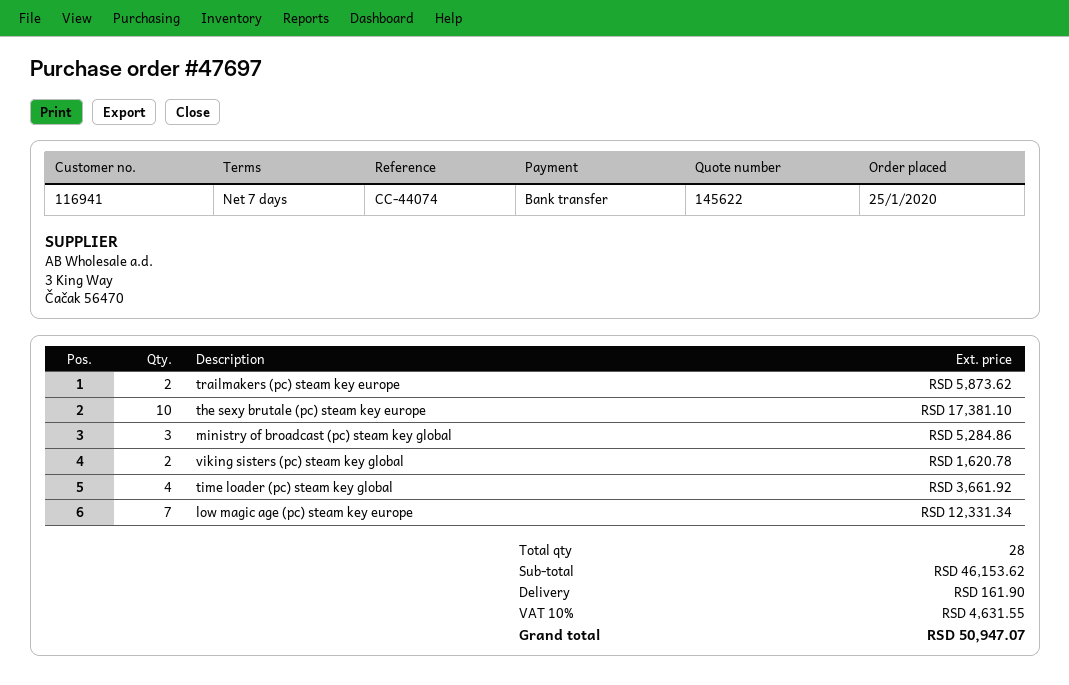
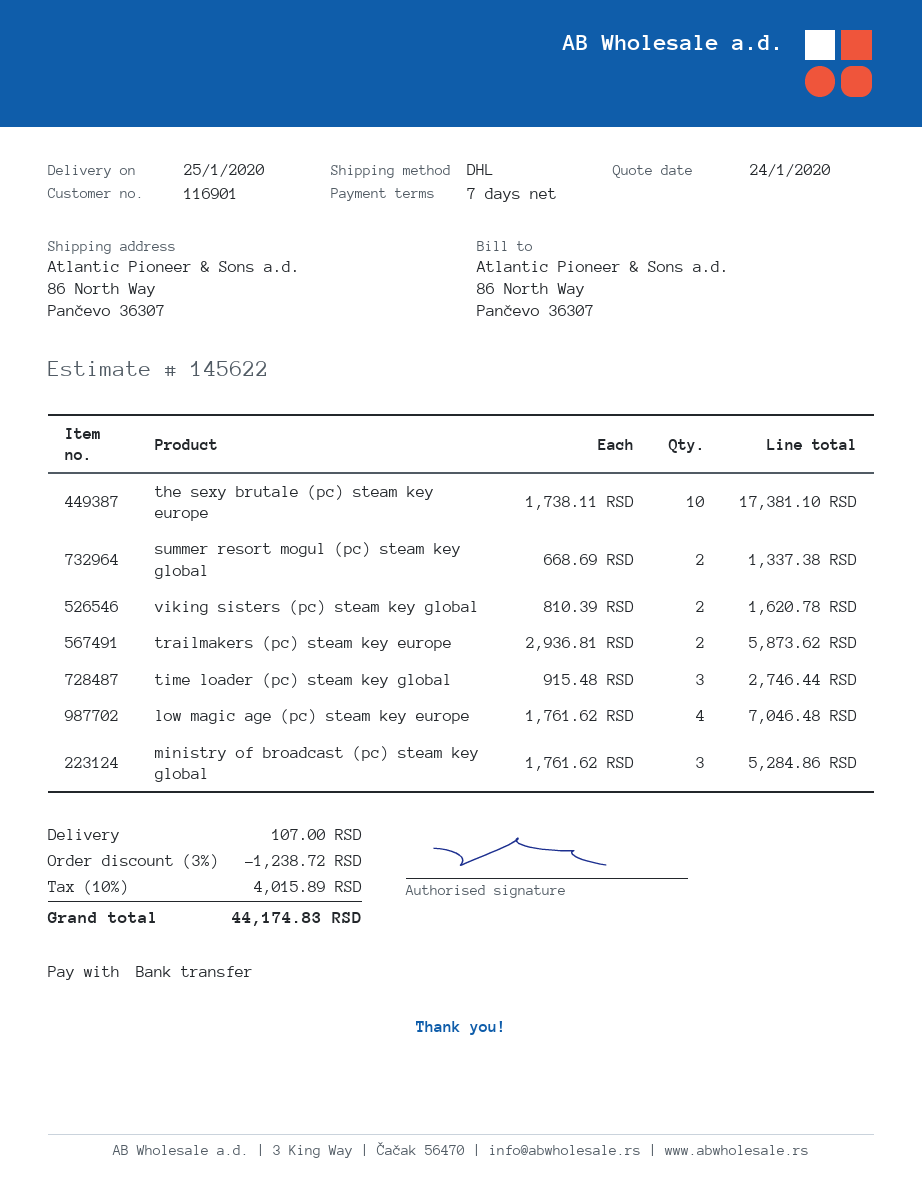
customer number: 116941 -> 116901
time loader (pc) steam key global: 4 for 3661.92 -> 3 for 2746.44
low magic age (pc) steam key europe: 7 for 12331.34 -> 4 for 7046.48
summer resort mogul (pc) steam key global: none -> 2 for 1337.38
discount: none -> 3% = 1238.72
shipping: 161.90 -> 107.00
tax: 10% = 4631.55 -> 10% = 4015.89
total: 50947.07 -> 44174.83

